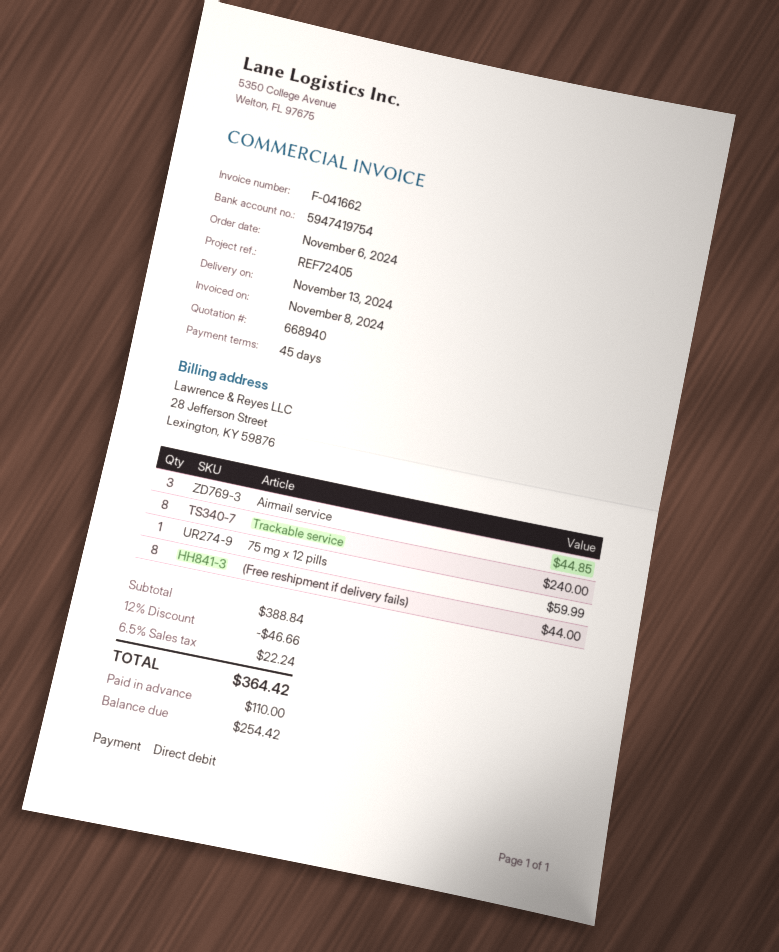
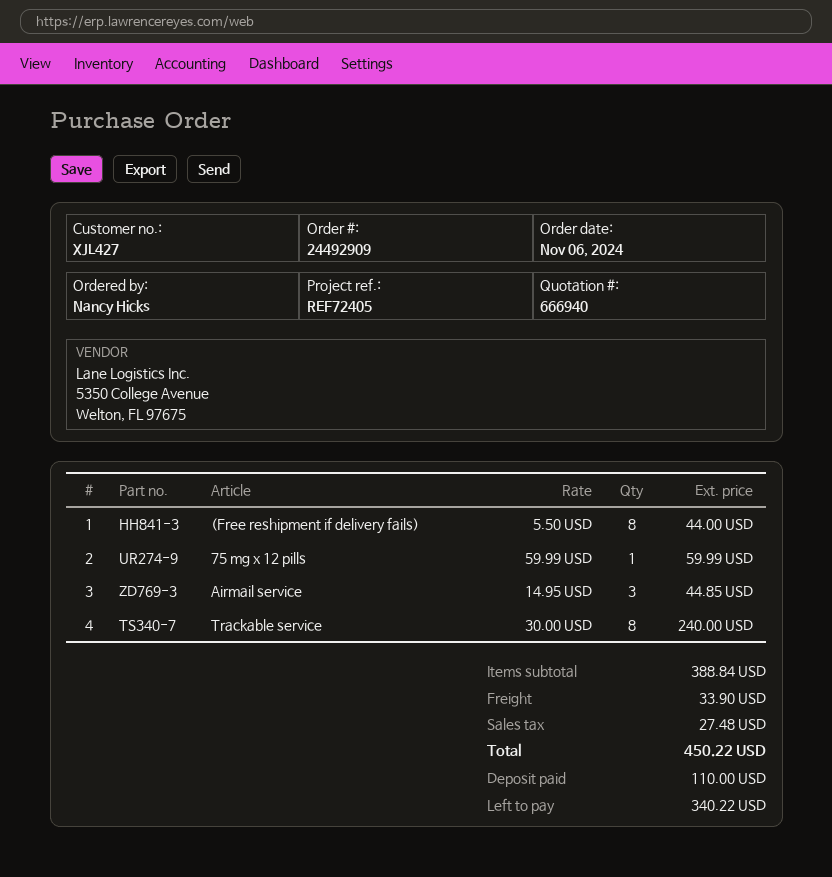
quote number: 668940 -> 666940
discount: 12% = 46.66 -> none
shipping: none -> 33.90
tax: 22.24 -> 27.48
total: 364.42 -> 450.22
balance: 254.42 -> 340.22

